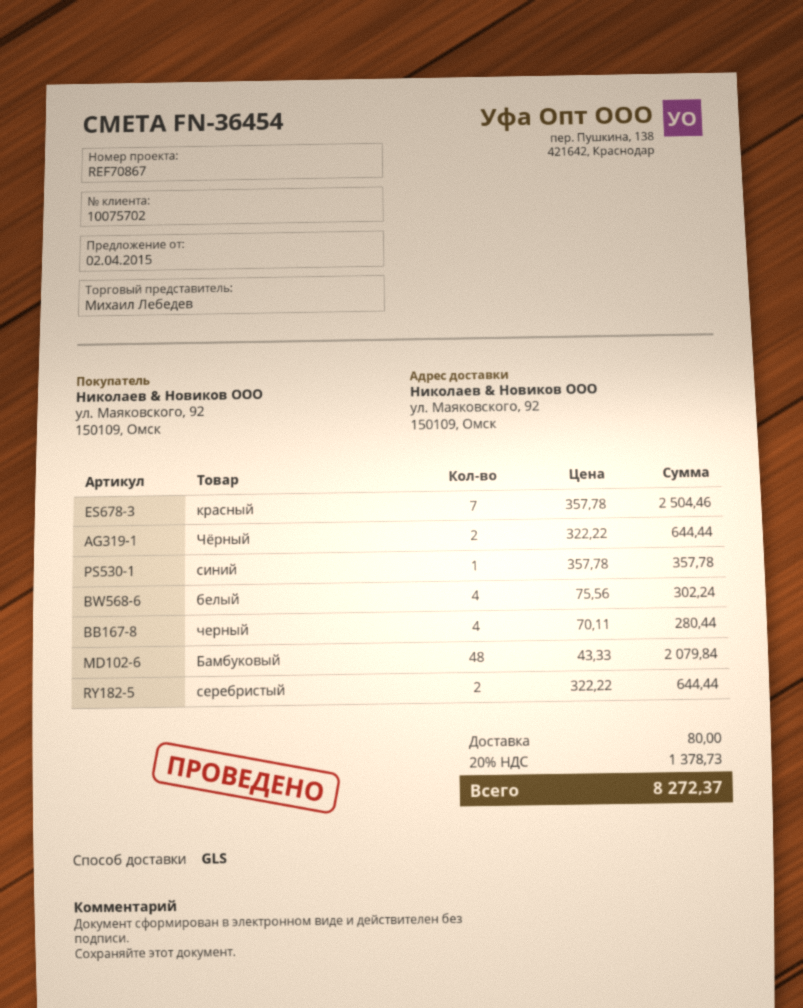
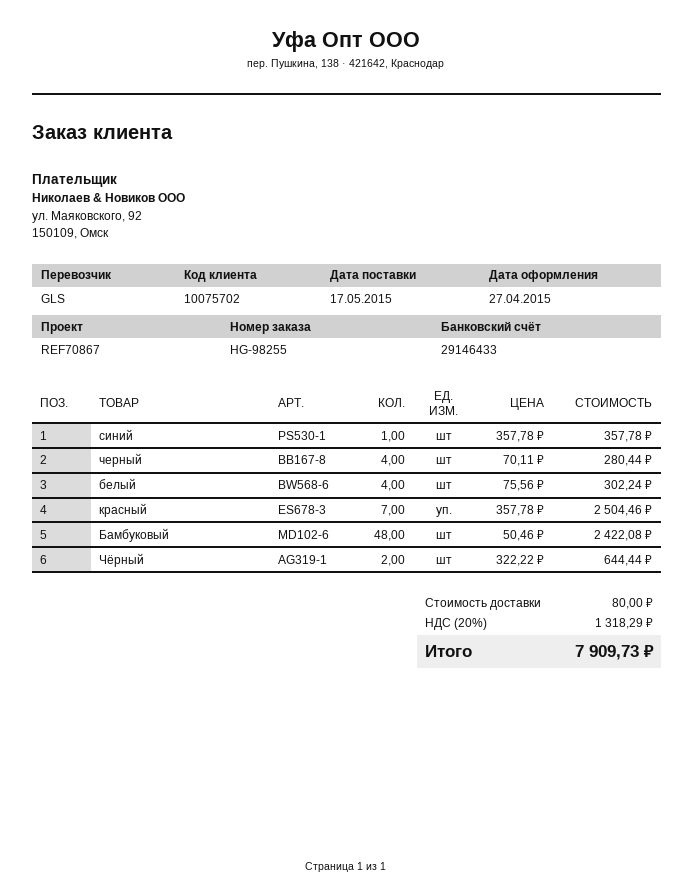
Бамбуковый: 48 x 43.33 = 2079.84 -> 48 x 50.46 = 2422.08
серебристый: 2 x 322.22 = 644.44 -> none
tax: 20% = 1378.73 -> 20% = 1318.29
total: 8272.37 -> 7909.73

